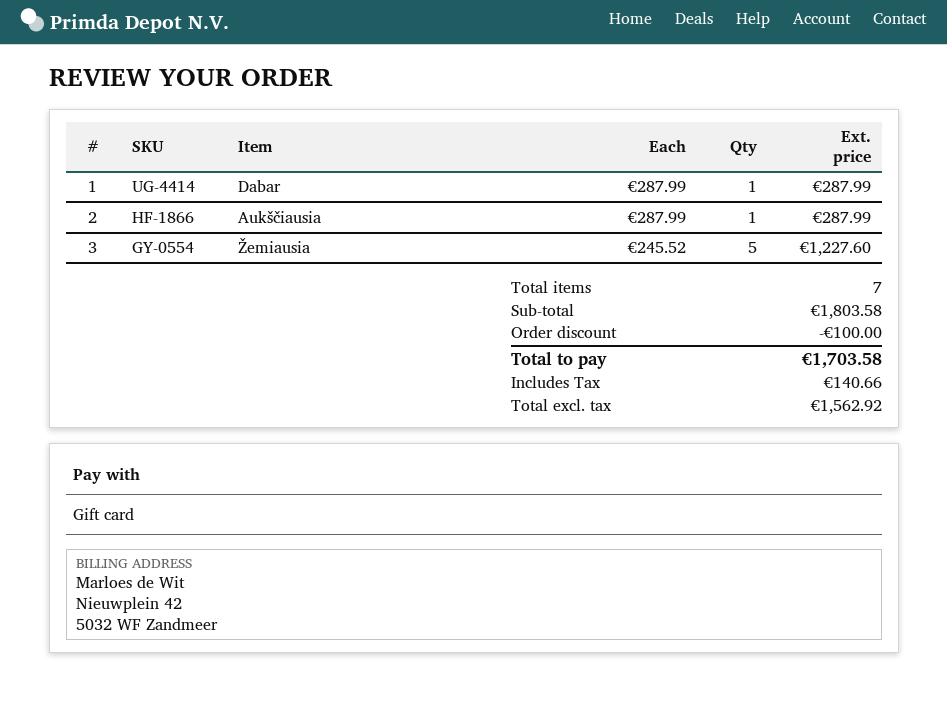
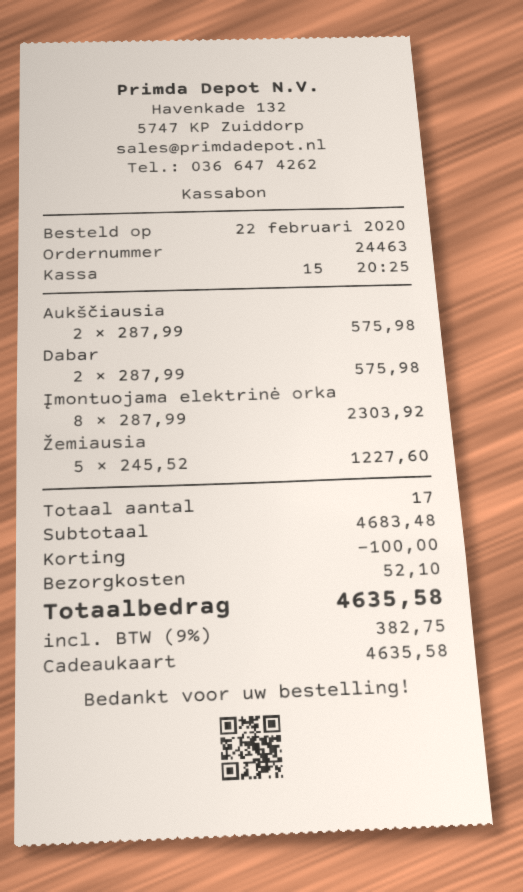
Dabar: 1 x 287.99 = 287.99 -> 2 x 287.99 = 575.98
Aukščiausia: 1 x 287.99 = 287.99 -> 2 x 287.99 = 575.98
Įmontuojama elektrinė orka: none -> 8 x 287.99 = 2303.92
total quantity: 7 -> 17
subtotal: 1803.58 -> 4683.48
shipping: none -> 52.10
tax: 140.66 -> 382.75
total: 1703.58 -> 4635.58

